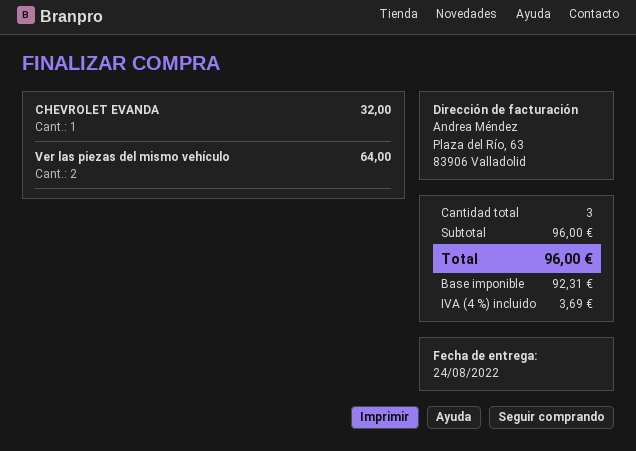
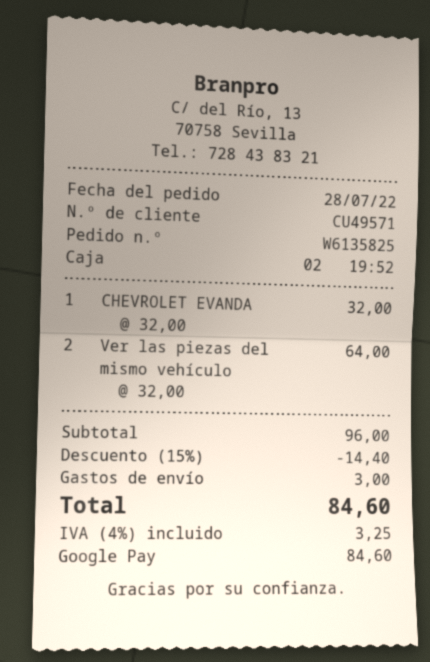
discount: none -> 15% = 14.40
shipping: none -> 3.00
tax: 4% = 3.69 -> 4% = 3.25
total: 96.00 -> 84.60

